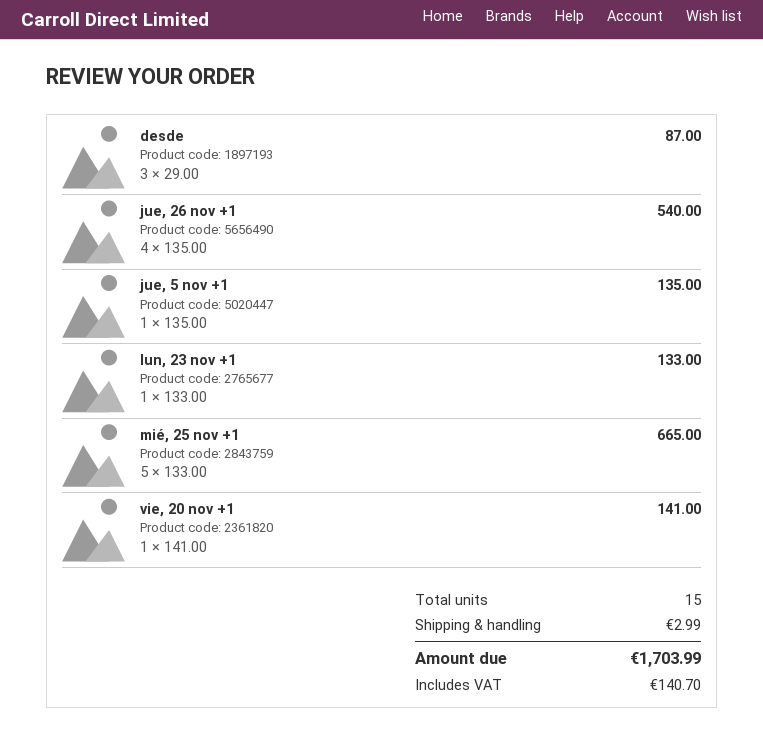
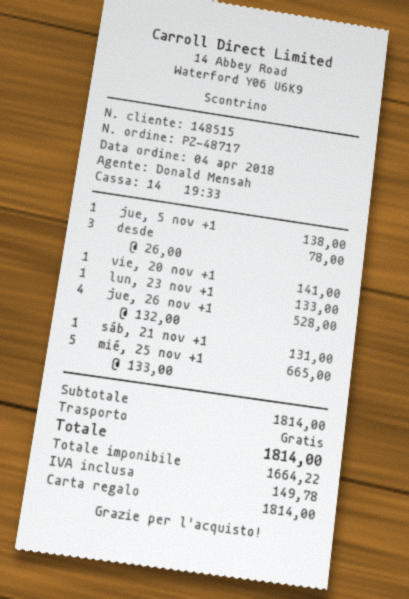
desde: 3 x 29.00 = 87.00 -> 3 x 26.00 = 78.00
jue, 26 nov +1: 4 x 135.00 = 540.00 -> 4 x 132.00 = 528.00
jue, 5 nov +1: 1 x 135.00 = 135.00 -> 1 x 138.00 = 138.00
sáb, 21 nov +1: none -> 1 x 131.00 = 131.00
shipping: 2.99 -> 0.00
tax: 140.70 -> 149.78
total: 1703.99 -> 1814.00

